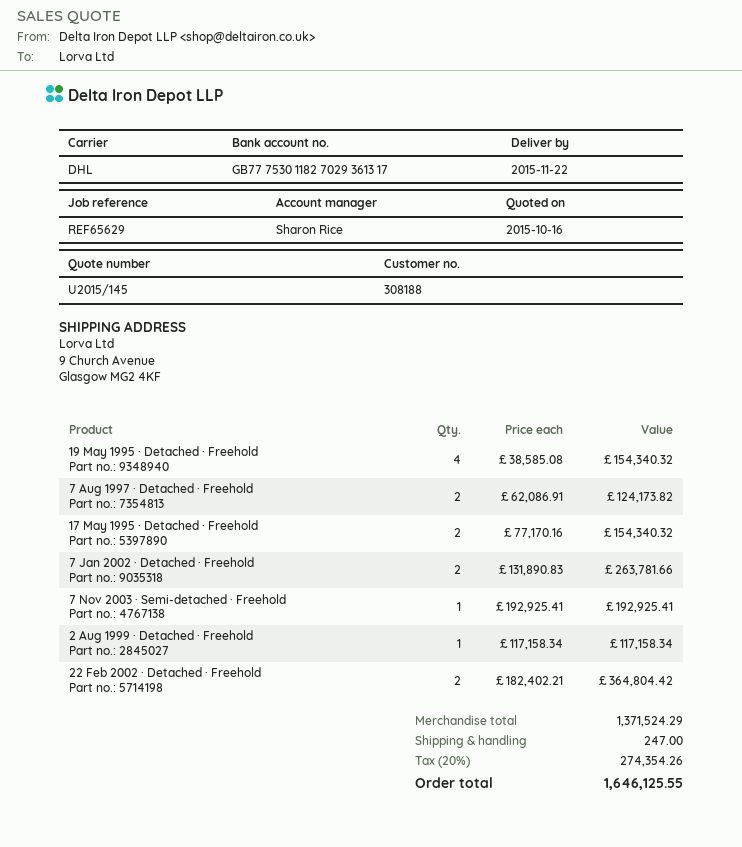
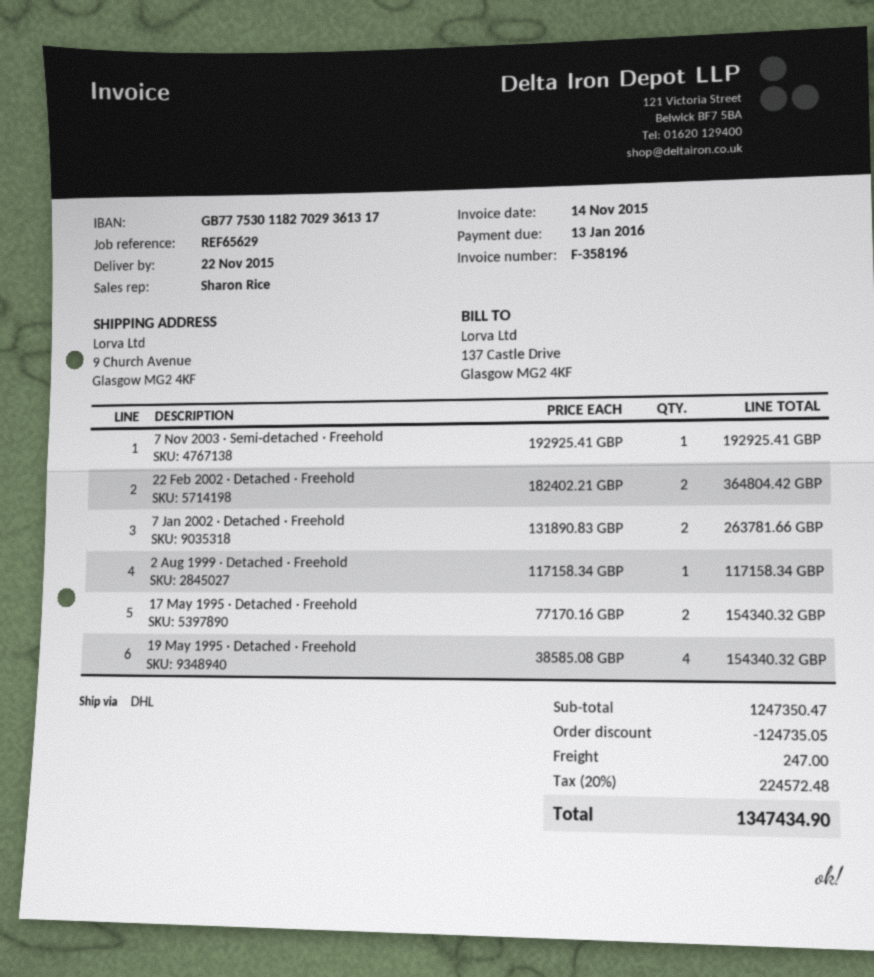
7 Aug 1997 · Detached · Freehold: 2 x 62086.91 = 124173.82 -> none
subtotal: 1371524.29 -> 1247350.47
discount: none -> 124735.05
tax: 20% = 274354.26 -> 20% = 224572.48
total: 1646125.55 -> 1347434.90

